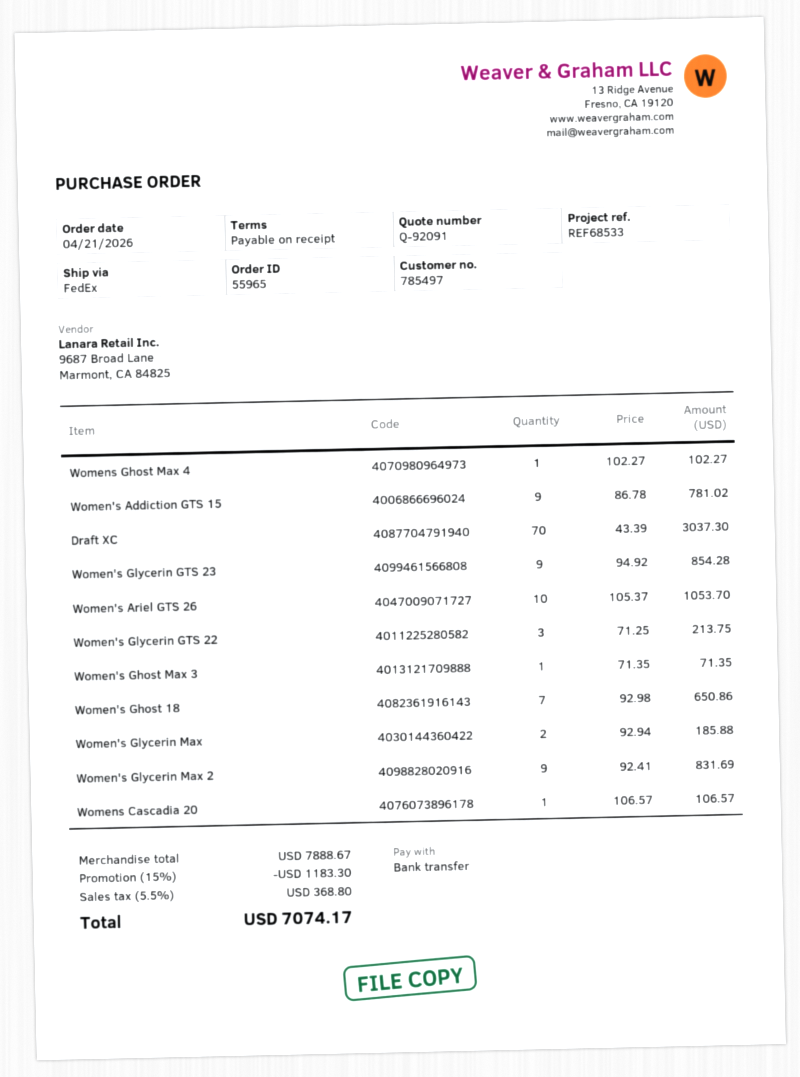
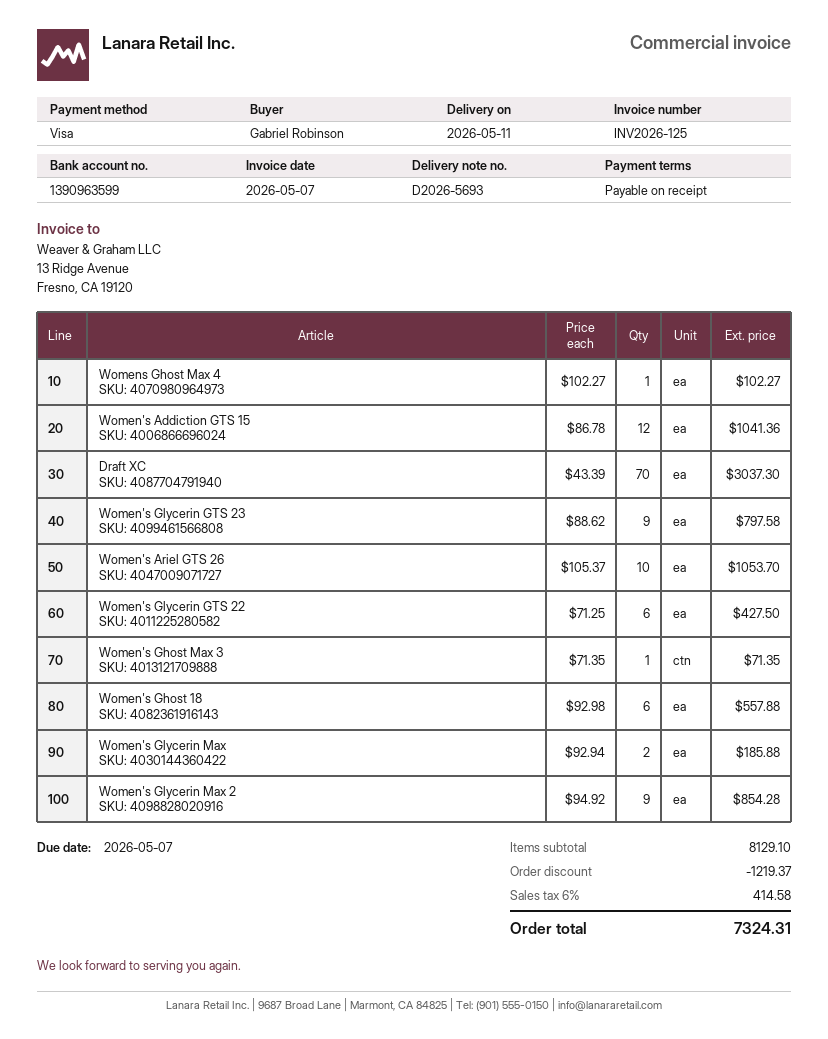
payment method: bank transfer -> Visa
Women's Addiction GTS 15: 9 x 86.78 = 781.02 -> 12 x 86.78 = 1041.36
Women's Glycerin GTS 23: 9 x 94.92 = 854.28 -> 9 x 88.62 = 797.58
Women's Glycerin GTS 22: 3 x 71.25 = 213.75 -> 6 x 71.25 = 427.50
Women's Ghost 18: 7 x 92.98 = 650.86 -> 6 x 92.98 = 557.88
Women's Glycerin Max 2: 9 x 92.41 = 831.69 -> 9 x 94.92 = 854.28
Womens Cascadia 20: 1 x 106.57 = 106.57 -> none
subtotal: 7888.67 -> 8129.10
discount: 1183.30 -> 1219.37
tax: 5.5% = 368.80 -> 6% = 414.58
total: 7074.17 -> 7324.31

